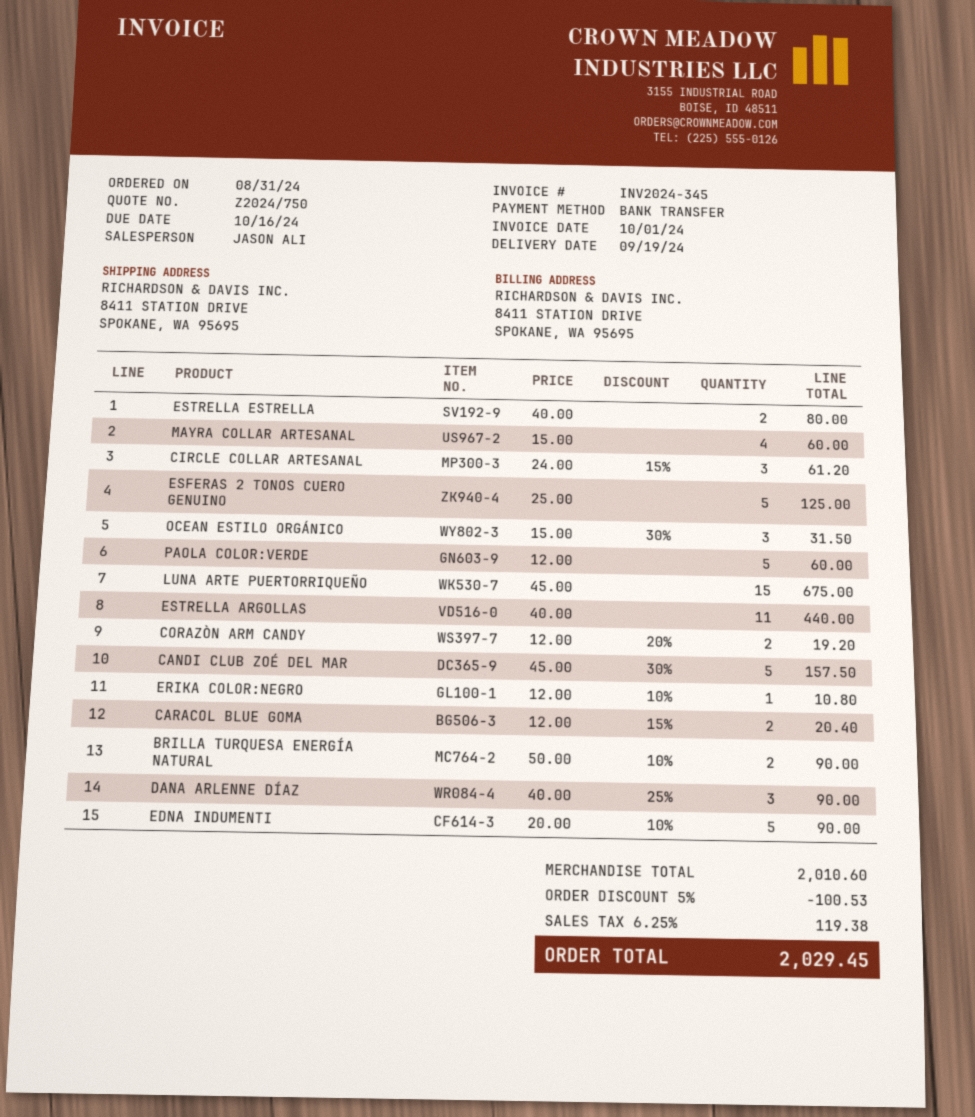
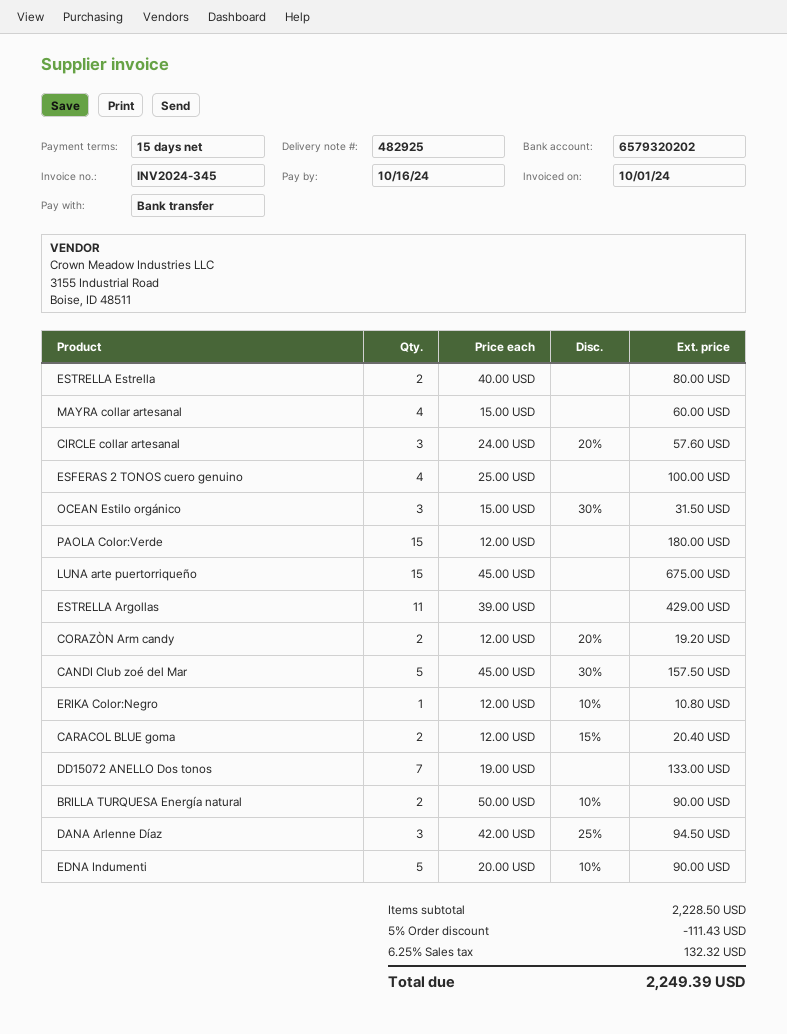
CIRCLE COLLAR ARTESANAL: 3 x 24.00 - 15% = 61.20 -> 3 x 24.00 - 20% = 57.60
ESFERAS 2 TONOS CUERO GENUINO: 5 x 25.00 = 125.00 -> 4 x 25.00 = 100.00
PAOLA COLOR:VERDE: 5 x 12.00 = 60.00 -> 15 x 12.00 = 180.00
ESTRELLA ARGOLLAS: 11 x 40.00 = 440.00 -> 11 x 39.00 = 429.00
DANA ARLENNE DÍAZ: 3 x 40.00 - 25% = 90.00 -> 3 x 42.00 - 25% = 94.50
DD15072 ANELLO Dos tonos: none -> 7 x 19.00 = 133.00
subtotal: 2010.60 -> 2228.50
discount: 5% = 100.53 -> 5% = 111.43
tax: 6.25% = 119.38 -> 6.25% = 132.32
total: 2029.45 -> 2249.39

